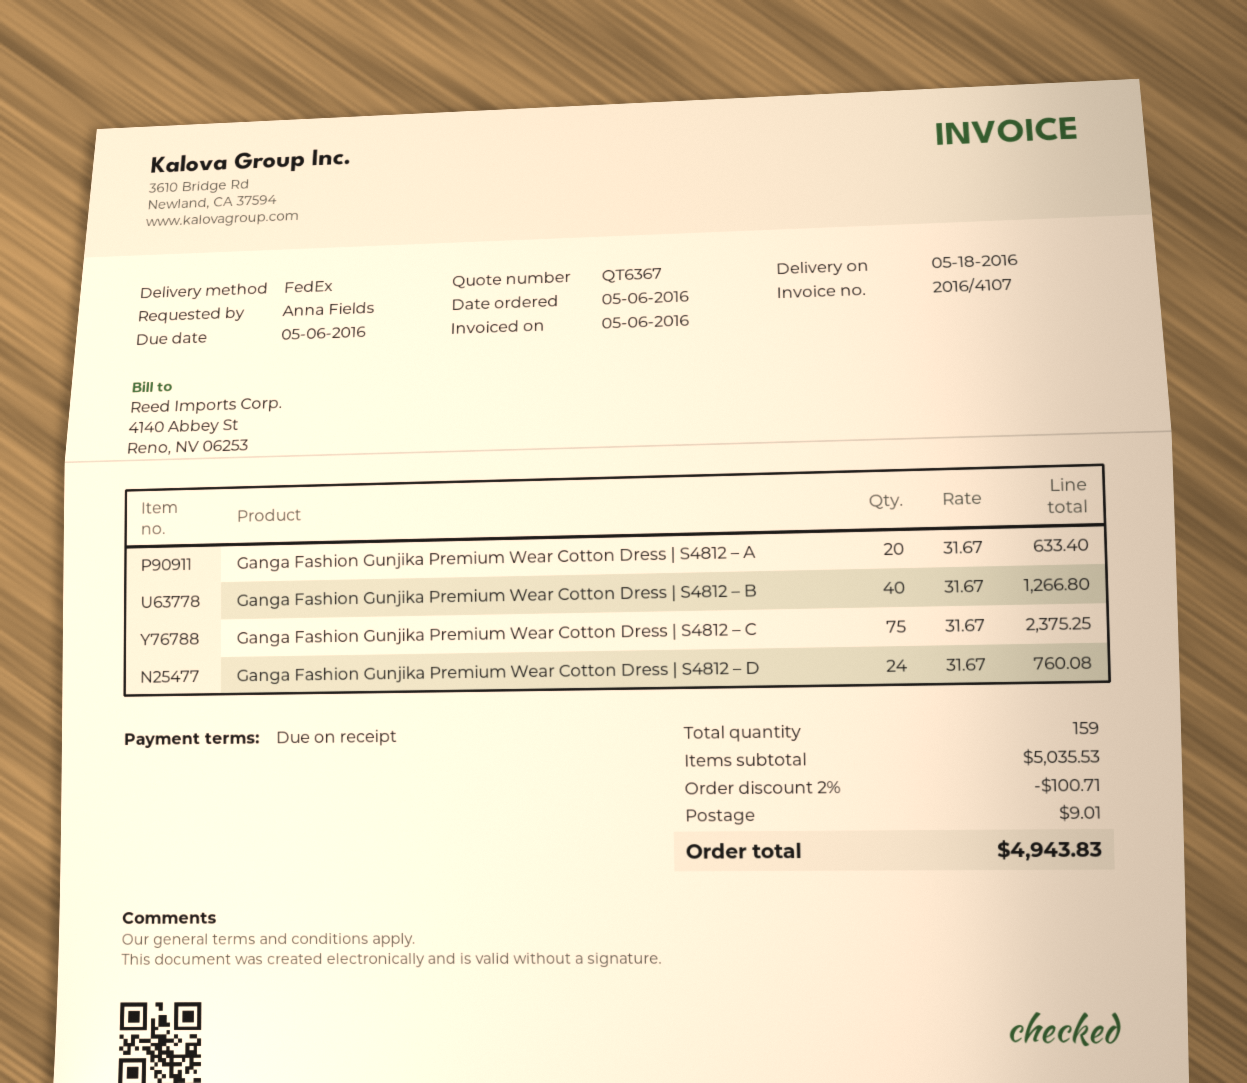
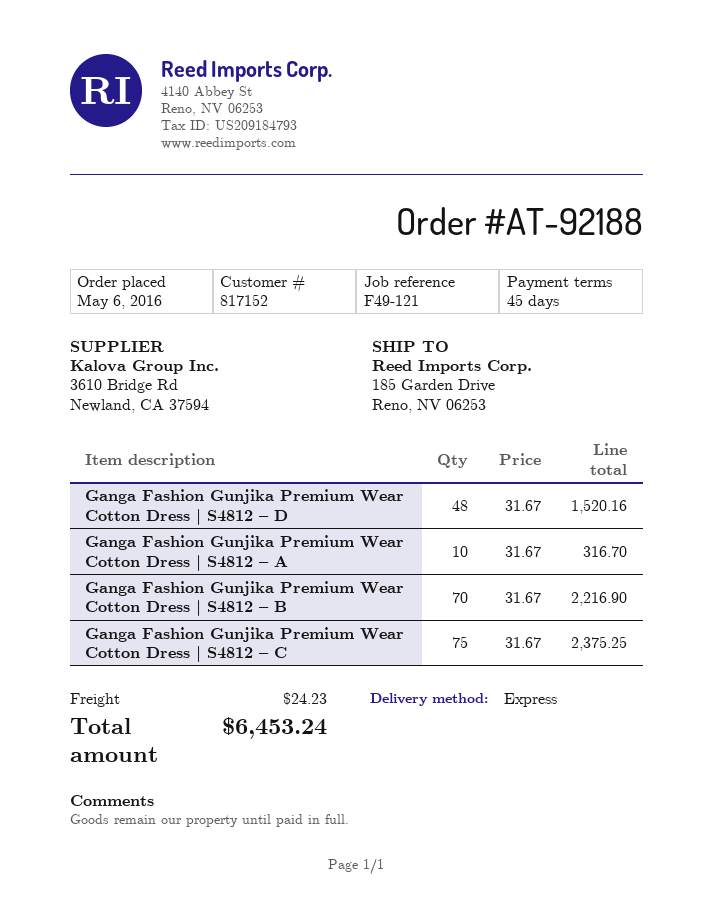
payment terms: on receipt -> 45 days
shipping method: FedEx -> express
Ganga Fashion Gunjika Premium Wear Cotton Dress | S4812 – A: 20 x 31.67 = 633.40 -> 10 x 31.67 = 316.70
Ganga Fashion Gunjika Premium Wear Cotton Dress | S4812 – B: 40 x 31.67 = 1266.80 -> 70 x 31.67 = 2216.90
Ganga Fashion Gunjika Premium Wear Cotton Dress | S4812 – D: 24 x 31.67 = 760.08 -> 48 x 31.67 = 1520.16
discount: 2% = 100.71 -> none
shipping: 9.01 -> 24.23
total: 4943.83 -> 6453.24

